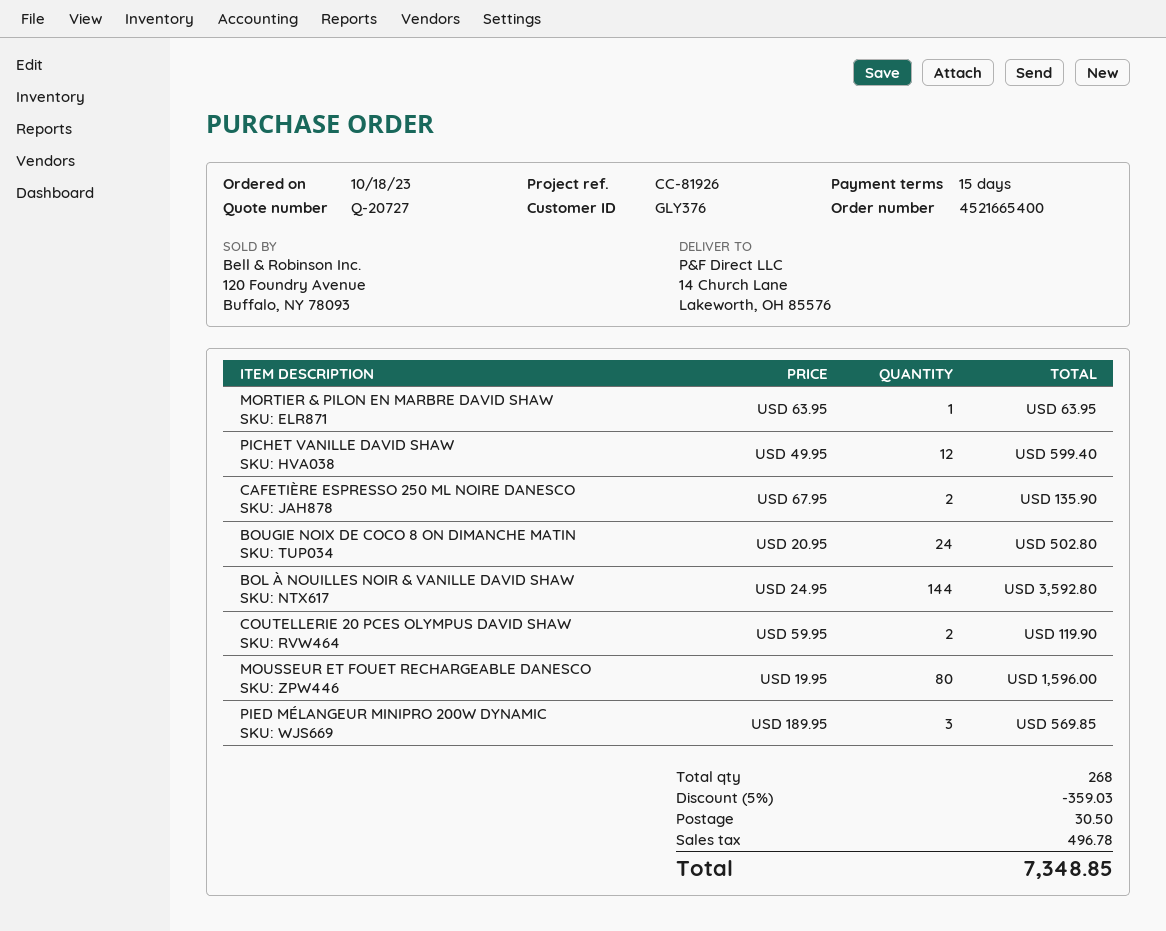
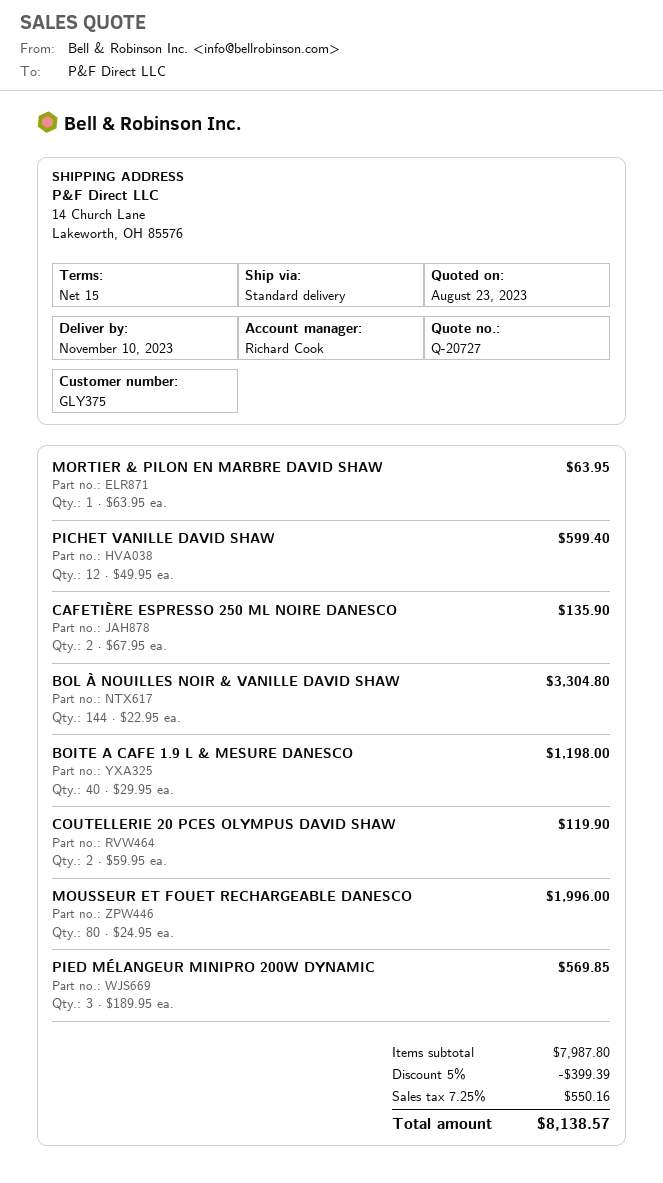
customer number: GLY376 -> GLY375
BOUGIE NOIX DE COCO 8 ON DIMANCHE MATIN: 24 x 20.95 = 502.80 -> none
BOL À NOUILLES NOIR & VANILLE DAVID SHAW: 144 x 24.95 = 3592.80 -> 144 x 22.95 = 3304.80
MOUSSEUR ET FOUET RECHARGEABLE DANESCO: 80 x 19.95 = 1596.00 -> 80 x 24.95 = 1996.00
BOITE A CAFE 1.9 L & MESURE DANESCO: none -> 40 x 29.95 = 1198.00
discount: 5% = 359.03 -> 5% = 399.39
shipping: 30.50 -> none
tax: 496.78 -> 550.16
total: 7348.85 -> 8138.57

